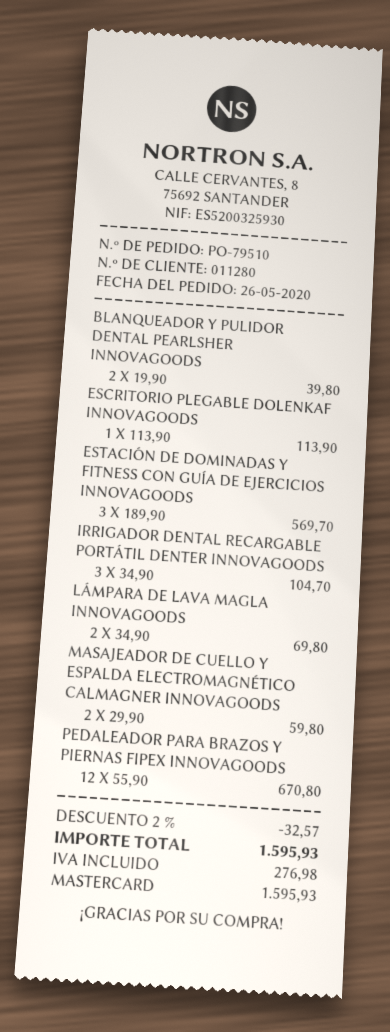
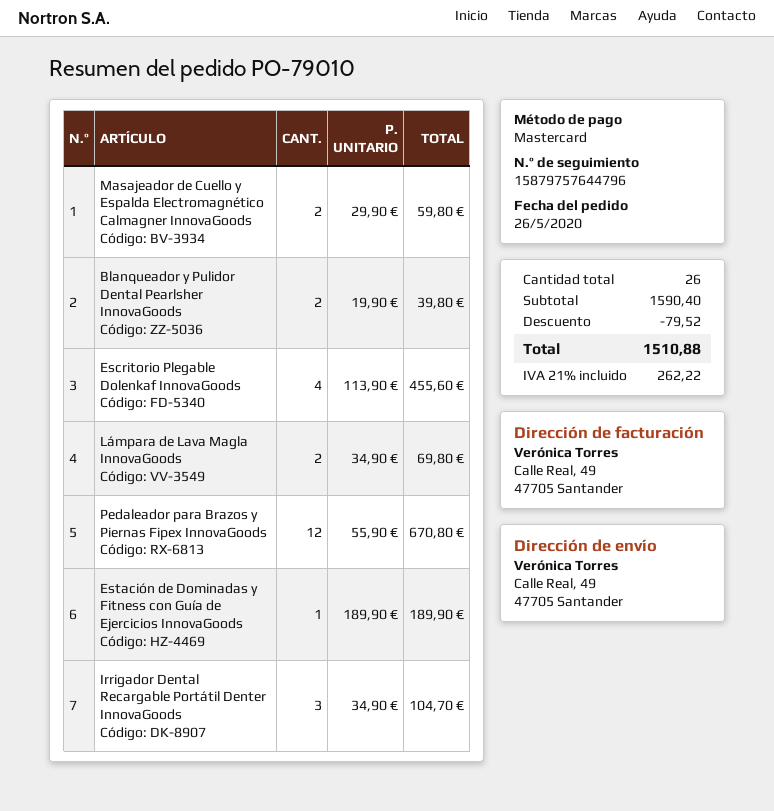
order number: PO-79510 -> PO-79010
ESCRITORIO PLEGABLE DOLENKAF INNOVAGOODS: 1 x 113.90 = 113.90 -> 4 x 113.90 = 455.60
ESTACIÓN DE DOMINADAS Y FITNESS CON GUÍA DE EJERCICIOS INNOVAGOODS: 3 x 189.90 = 569.70 -> 1 x 189.90 = 189.90
discount: 32.57 -> 79.52
tax: 276.98 -> 262.22
total: 1595.93 -> 1510.88

